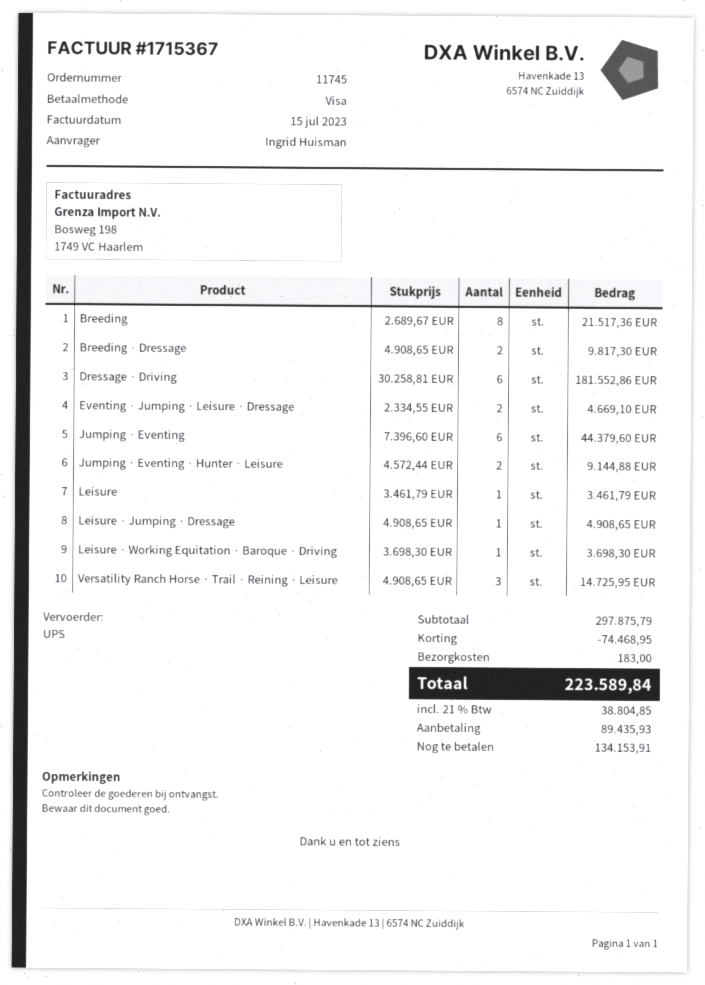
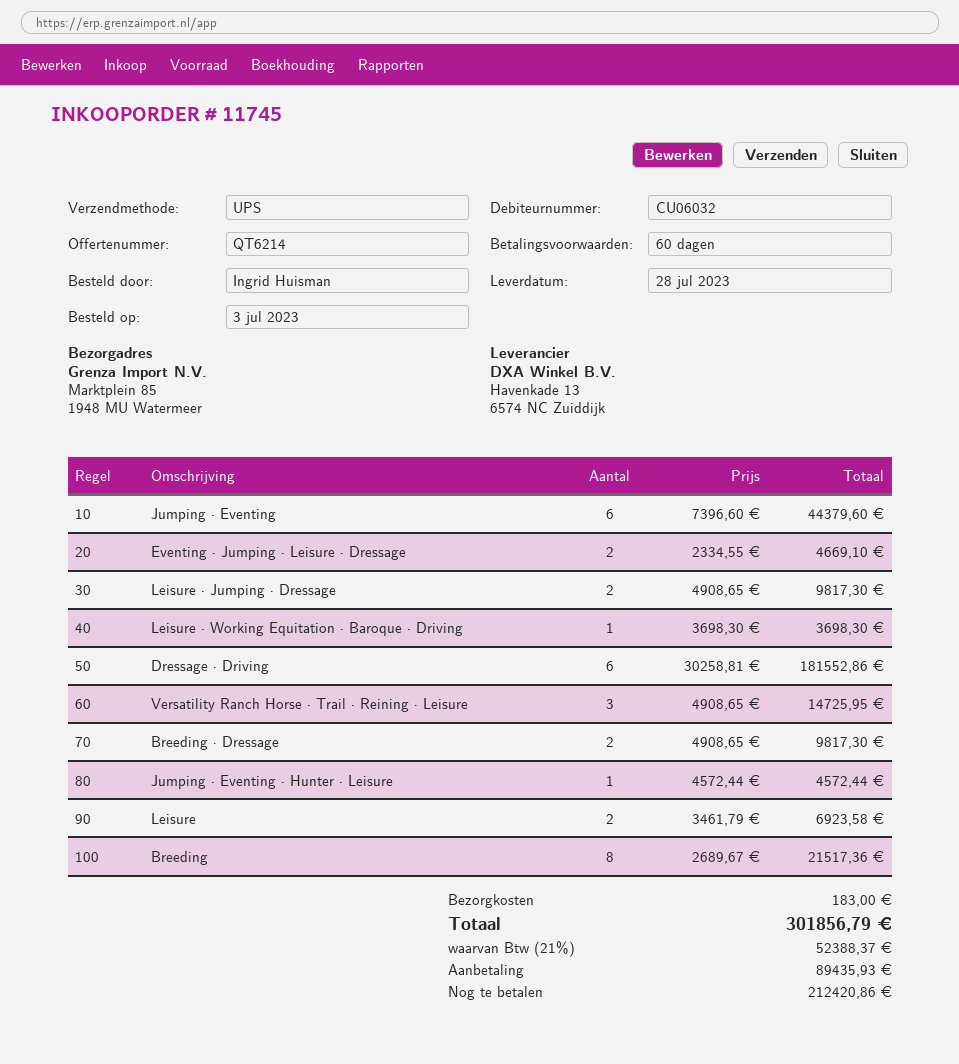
Jumping · Eventing · Hunter · Leisure: 2 x 4572.44 = 9144.88 -> 1 x 4572.44 = 4572.44
Leisure: 1 x 3461.79 = 3461.79 -> 2 x 3461.79 = 6923.58
Leisure · Jumping · Dressage: 1 x 4908.65 = 4908.65 -> 2 x 4908.65 = 9817.30
discount: 74468.95 -> none
tax: 21% = 38804.85 -> 21% = 52388.37
total: 223589.84 -> 301856.79
balance: 134153.91 -> 212420.86

